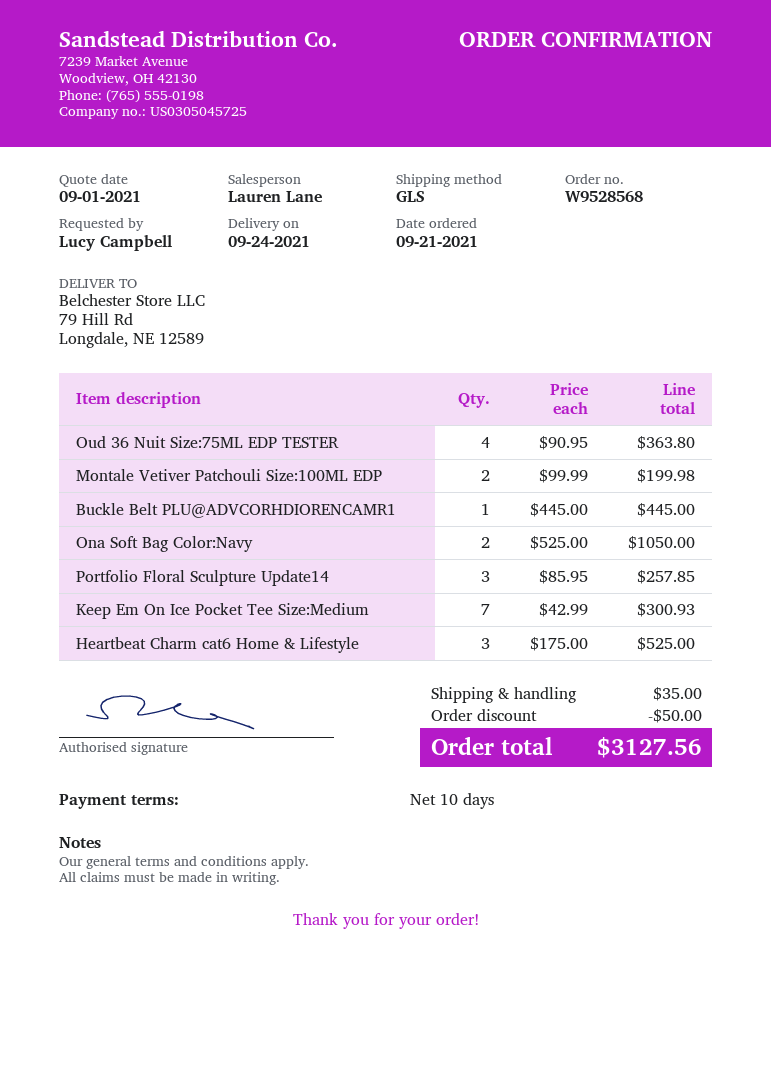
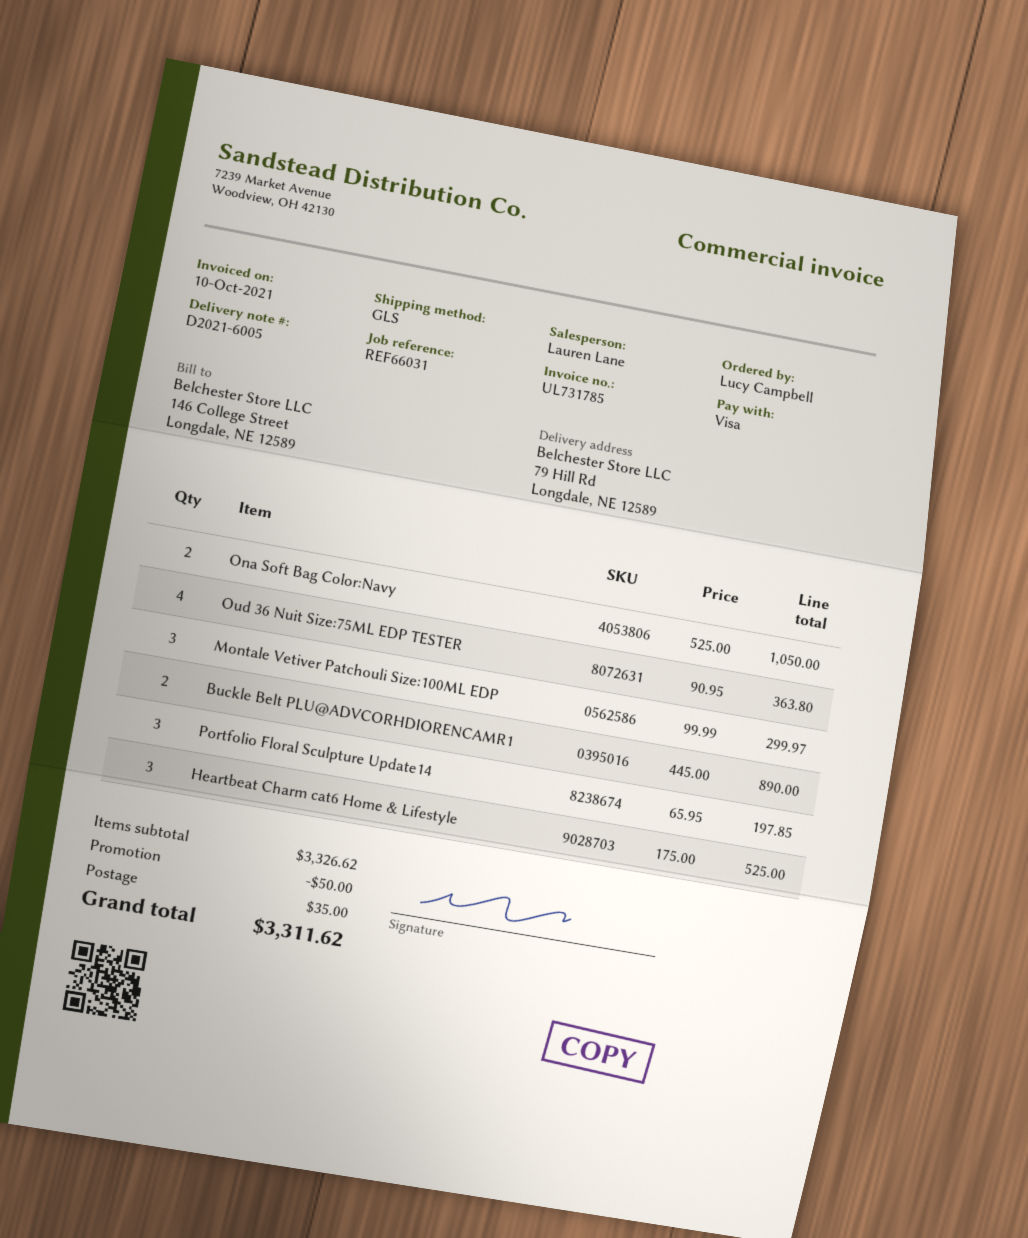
Montale Vetiver Patchouli Size:100ML EDP: 2 x 99.99 = 199.98 -> 3 x 99.99 = 299.97
Buckle Belt PLU@ADVCORHDIORENCAMR1: 1 x 445.00 = 445.00 -> 2 x 445.00 = 890.00
Portfolio Floral Sculpture Update14: 3 x 85.95 = 257.85 -> 3 x 65.95 = 197.85
Keep Em On Ice Pocket Tee Size:Medium: 7 x 42.99 = 300.93 -> none
total: 3127.56 -> 3311.62

